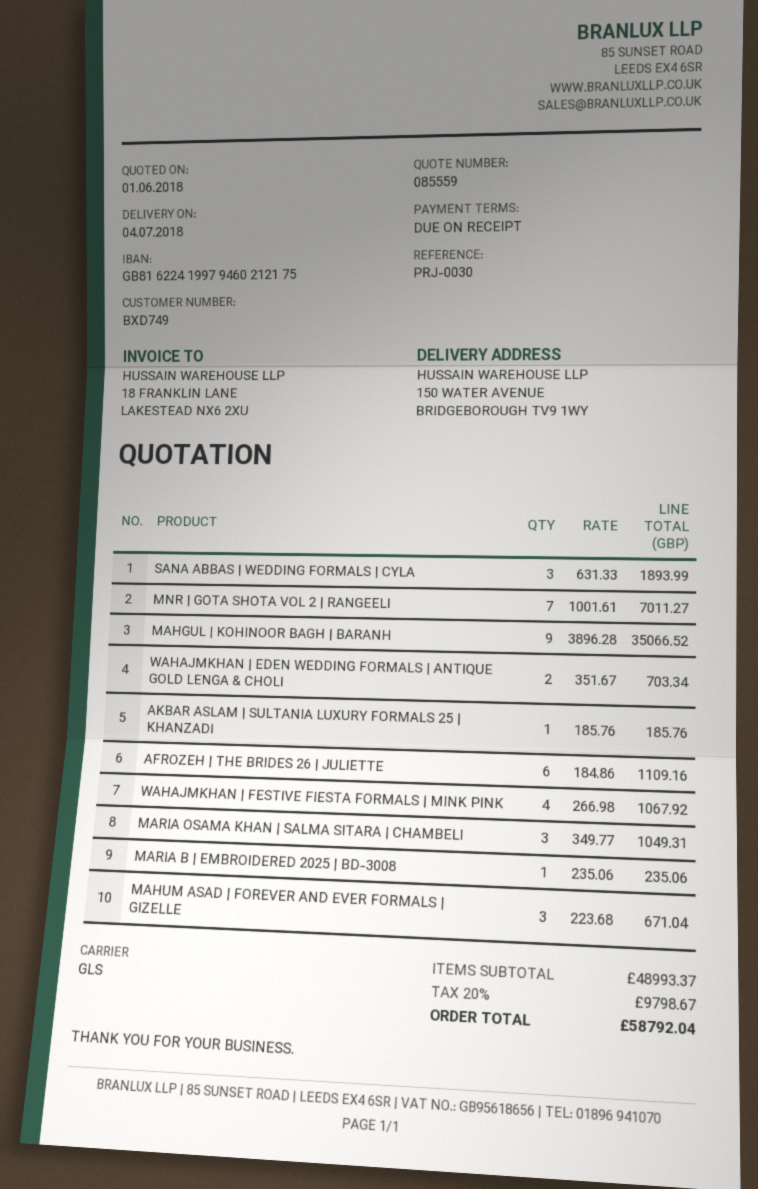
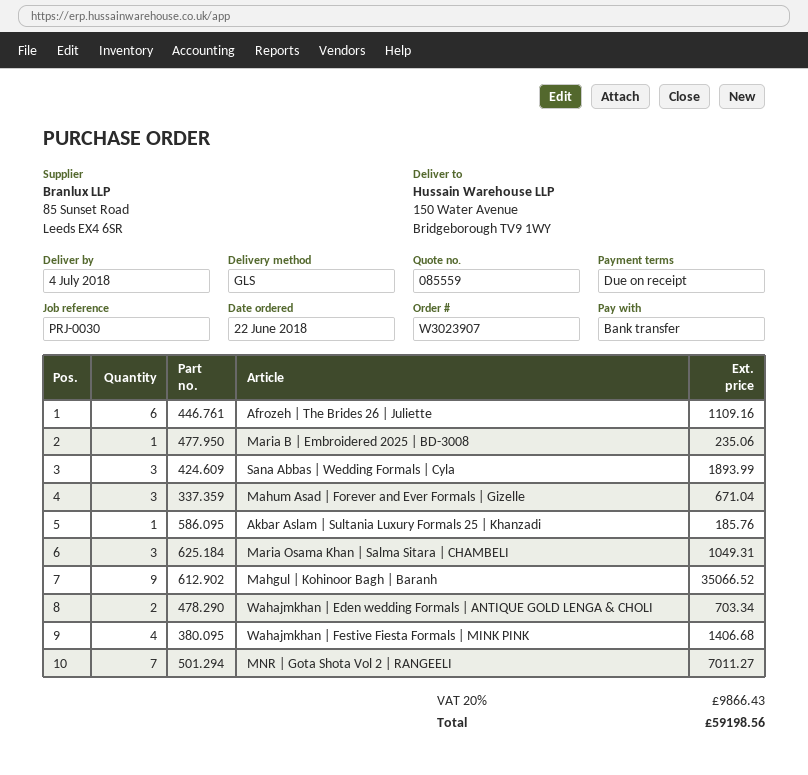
WAHAJMKHAN | FESTIVE FIESTA FORMALS | MINK PINK: 4 for 1067.92 -> 4 for 1406.68
tax: 20% = 9798.67 -> 20% = 9866.43
total: 58792.04 -> 59198.56

